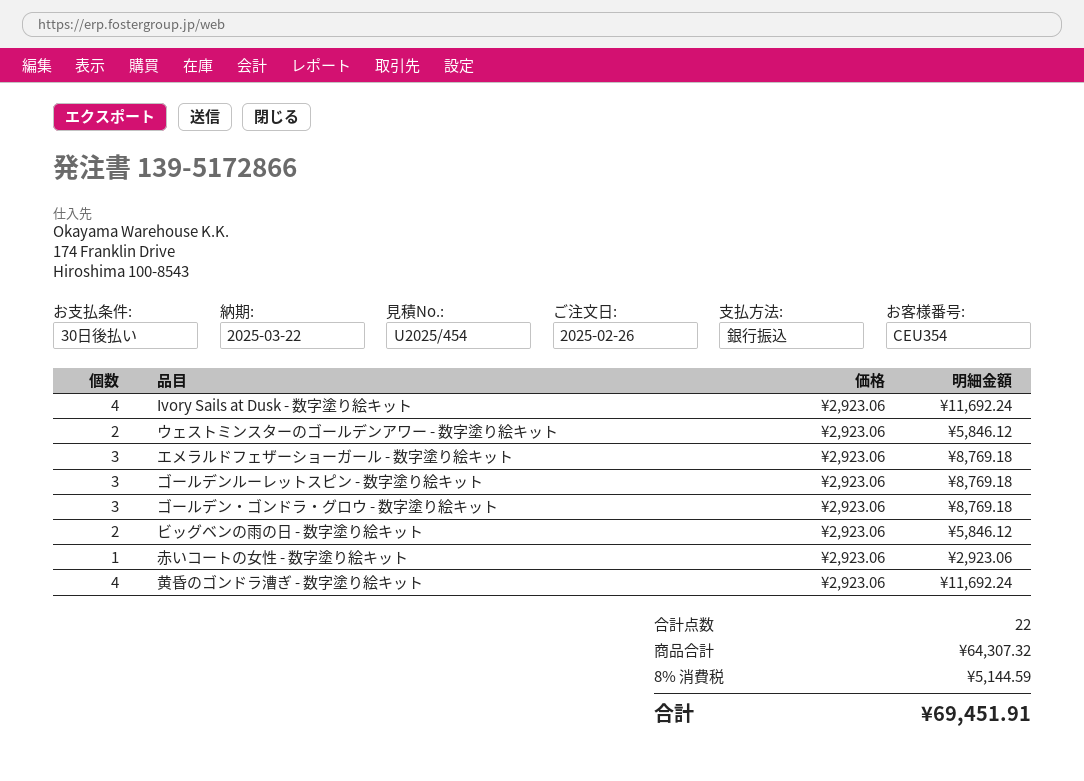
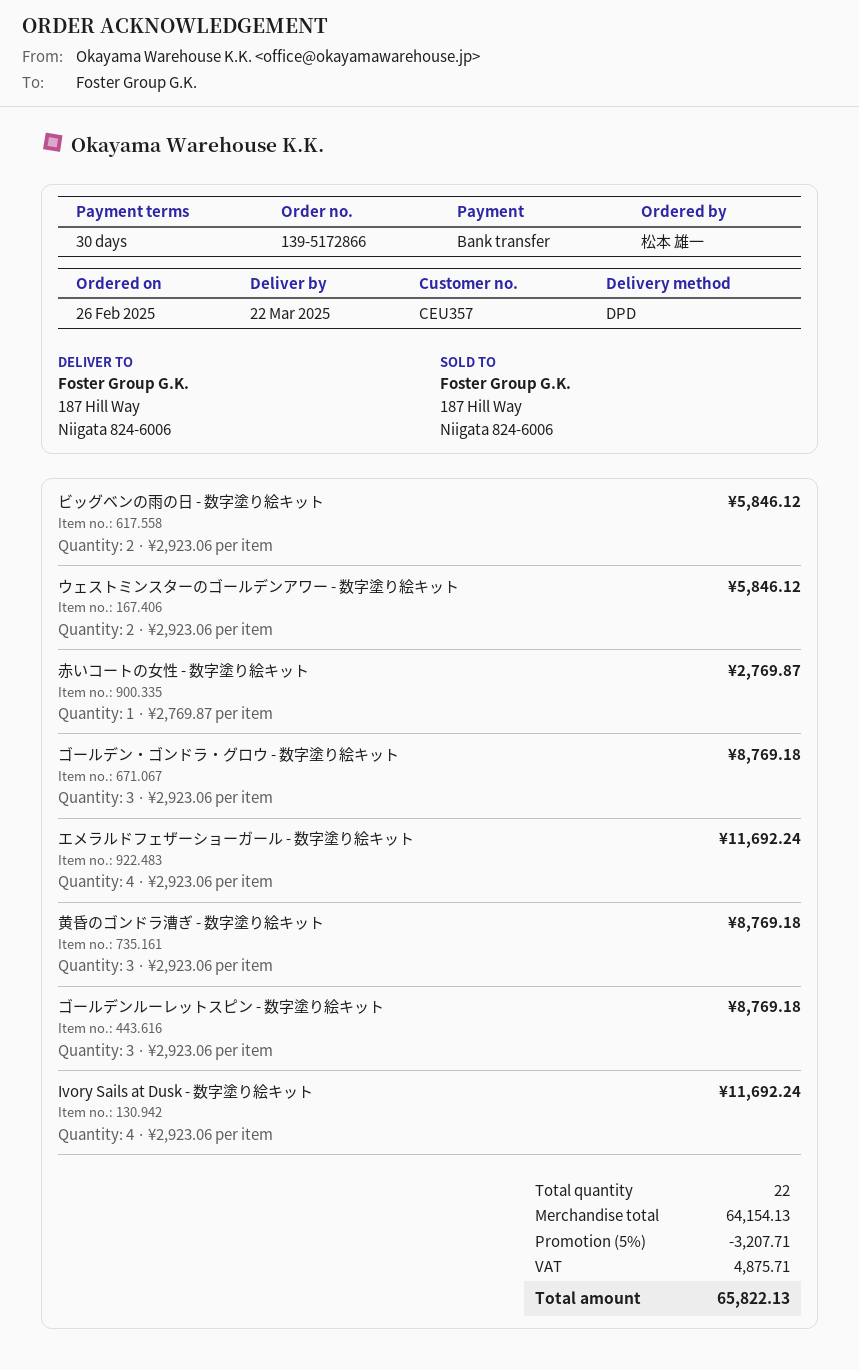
customer number: CEU354 -> CEU357
エメラルドフェザーショーガール - 数字塗り絵キット: 3 x 2923.06 = 8769.18 -> 4 x 2923.06 = 11692.24
赤いコートの女性 - 数字塗り絵キット: 1 x 2923.06 = 2923.06 -> 1 x 2769.87 = 2769.87
黄昏のゴンドラ漕ぎ - 数字塗り絵キット: 4 x 2923.06 = 11692.24 -> 3 x 2923.06 = 8769.18
subtotal: 64307.32 -> 64154.13
discount: none -> 5% = 3207.71
tax: 5144.59 -> 4875.71
total: 69451.91 -> 65822.13

